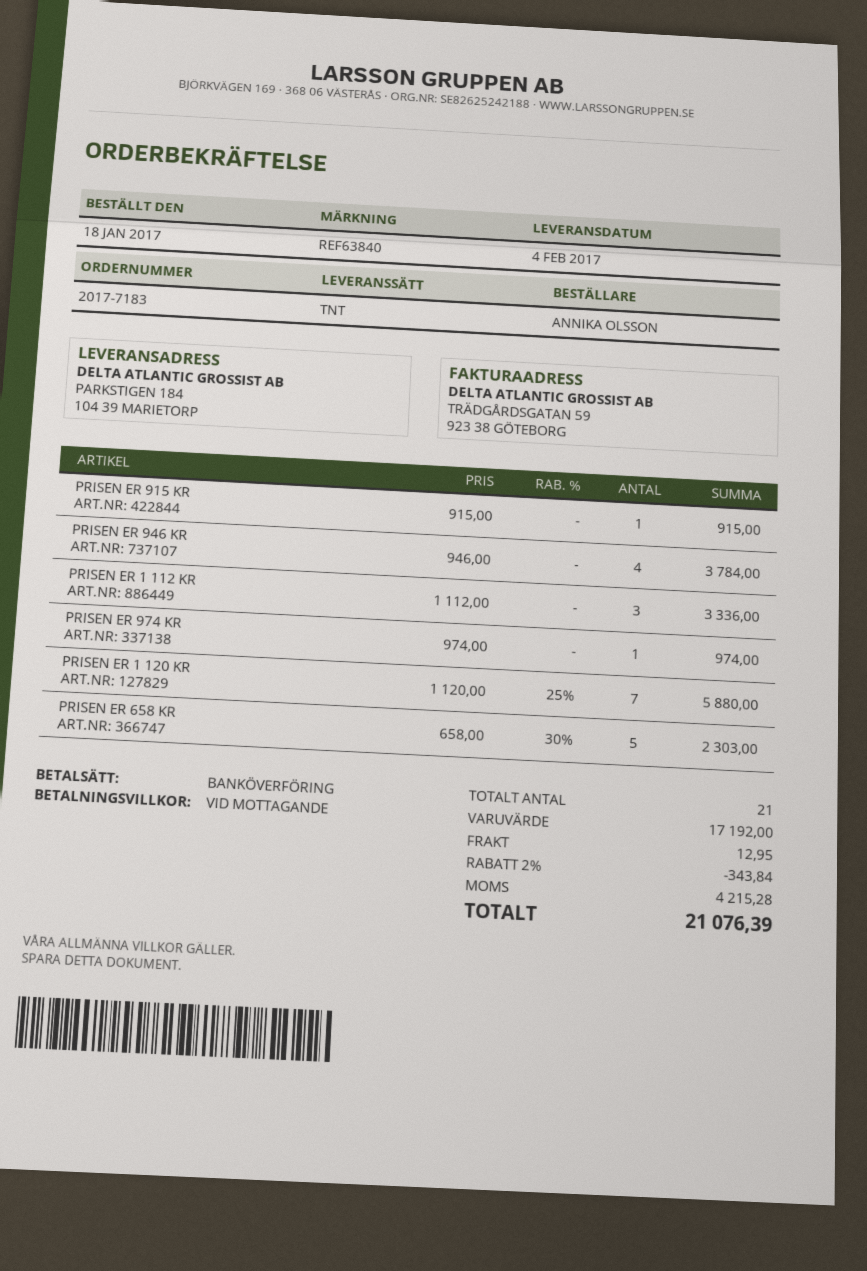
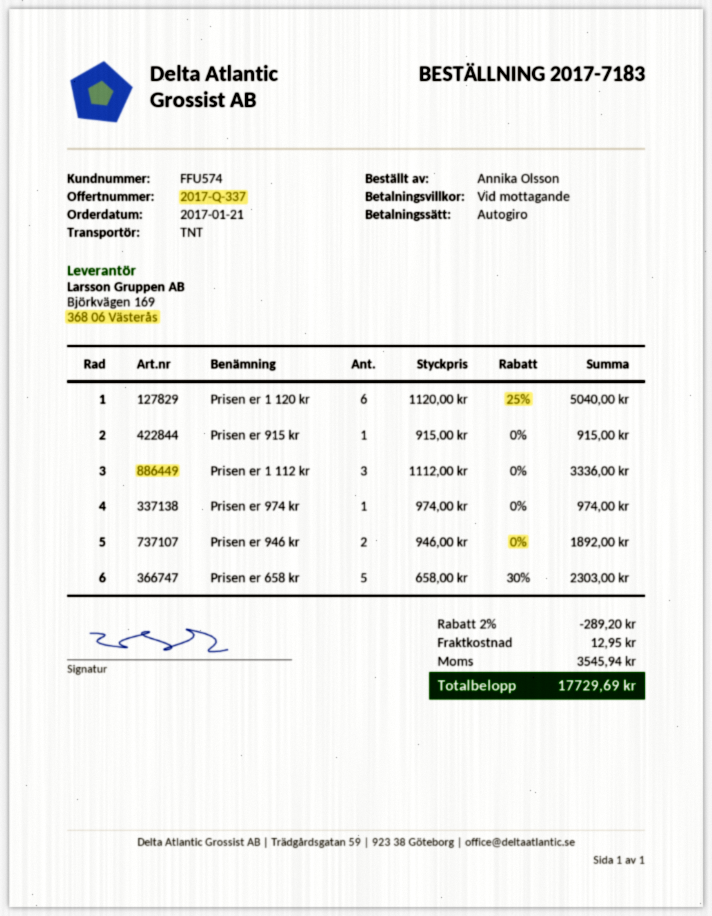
order date: 2017-01-18 -> 2017-01-21
payment method: bank transfer -> direct debit
PRISEN ER 946 KR: 4 x 946.00 = 3784.00 -> 2 x 946.00 = 1892.00
PRISEN ER 1 120 KR: 7 x 1120.00 - 25% = 5880.00 -> 6 x 1120.00 - 25% = 5040.00
discount: 2% = 343.84 -> 2% = 289.20
tax: 4215.28 -> 3545.94
total: 21076.39 -> 17729.69

